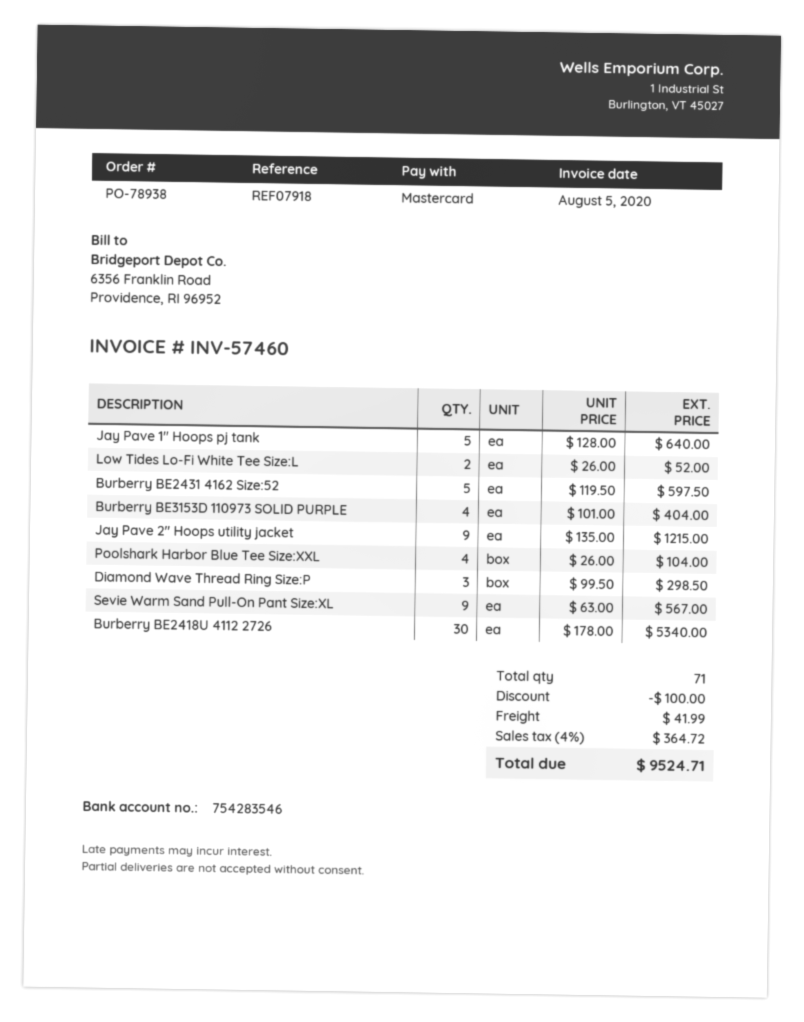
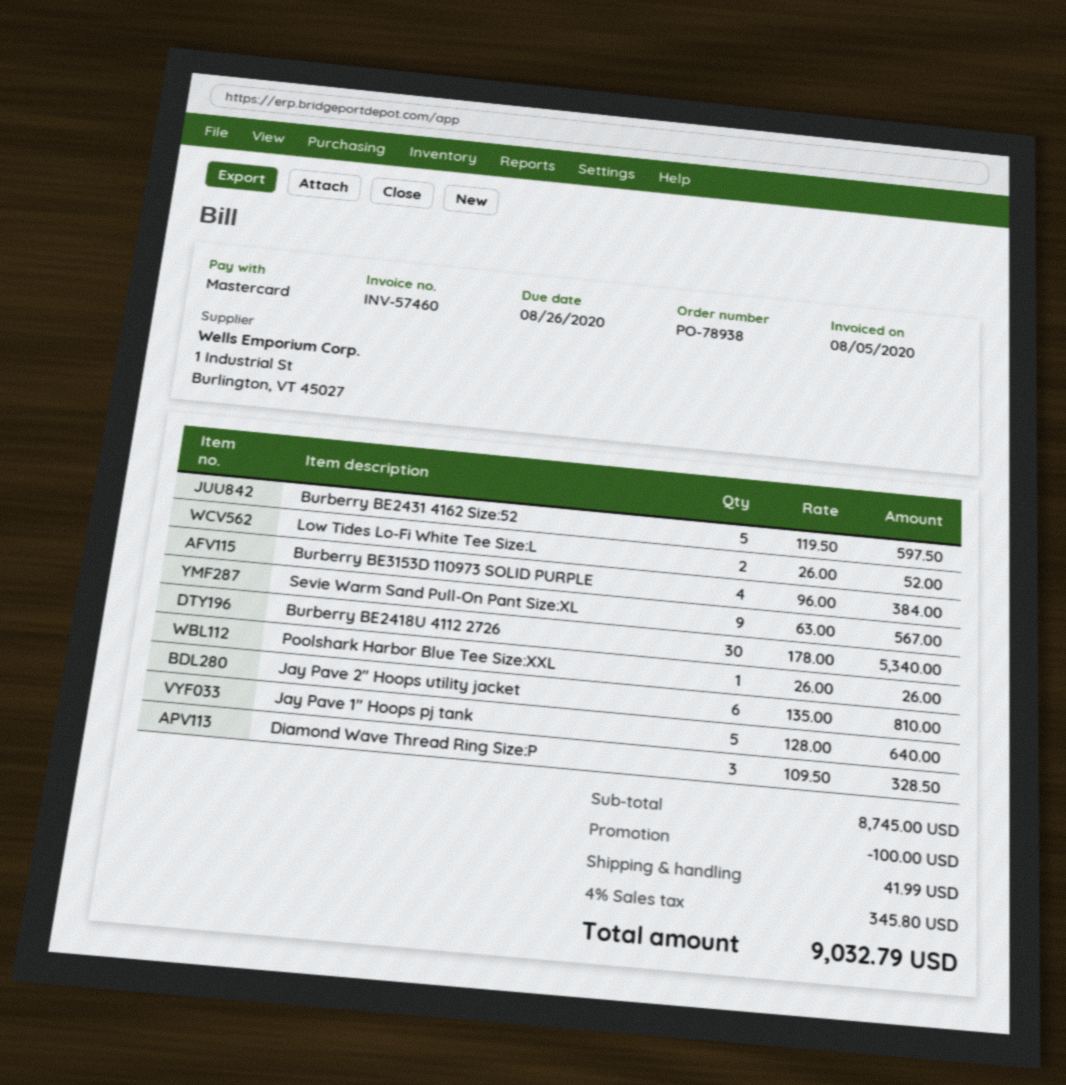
Burberry BE3153D 110973 SOLID PURPLE: 4 x 101.00 = 404.00 -> 4 x 96.00 = 384.00
Jay Pave 2" Hoops utility jacket: 9 x 135.00 = 1215.00 -> 6 x 135.00 = 810.00
Poolshark Harbor Blue Tee Size:XXL: 4 x 26.00 = 104.00 -> 1 x 26.00 = 26.00
Diamond Wave Thread Ring Size:P: 3 x 99.50 = 298.50 -> 3 x 109.50 = 328.50
tax: 4% = 364.72 -> 4% = 345.80
total: 9524.71 -> 9032.79

